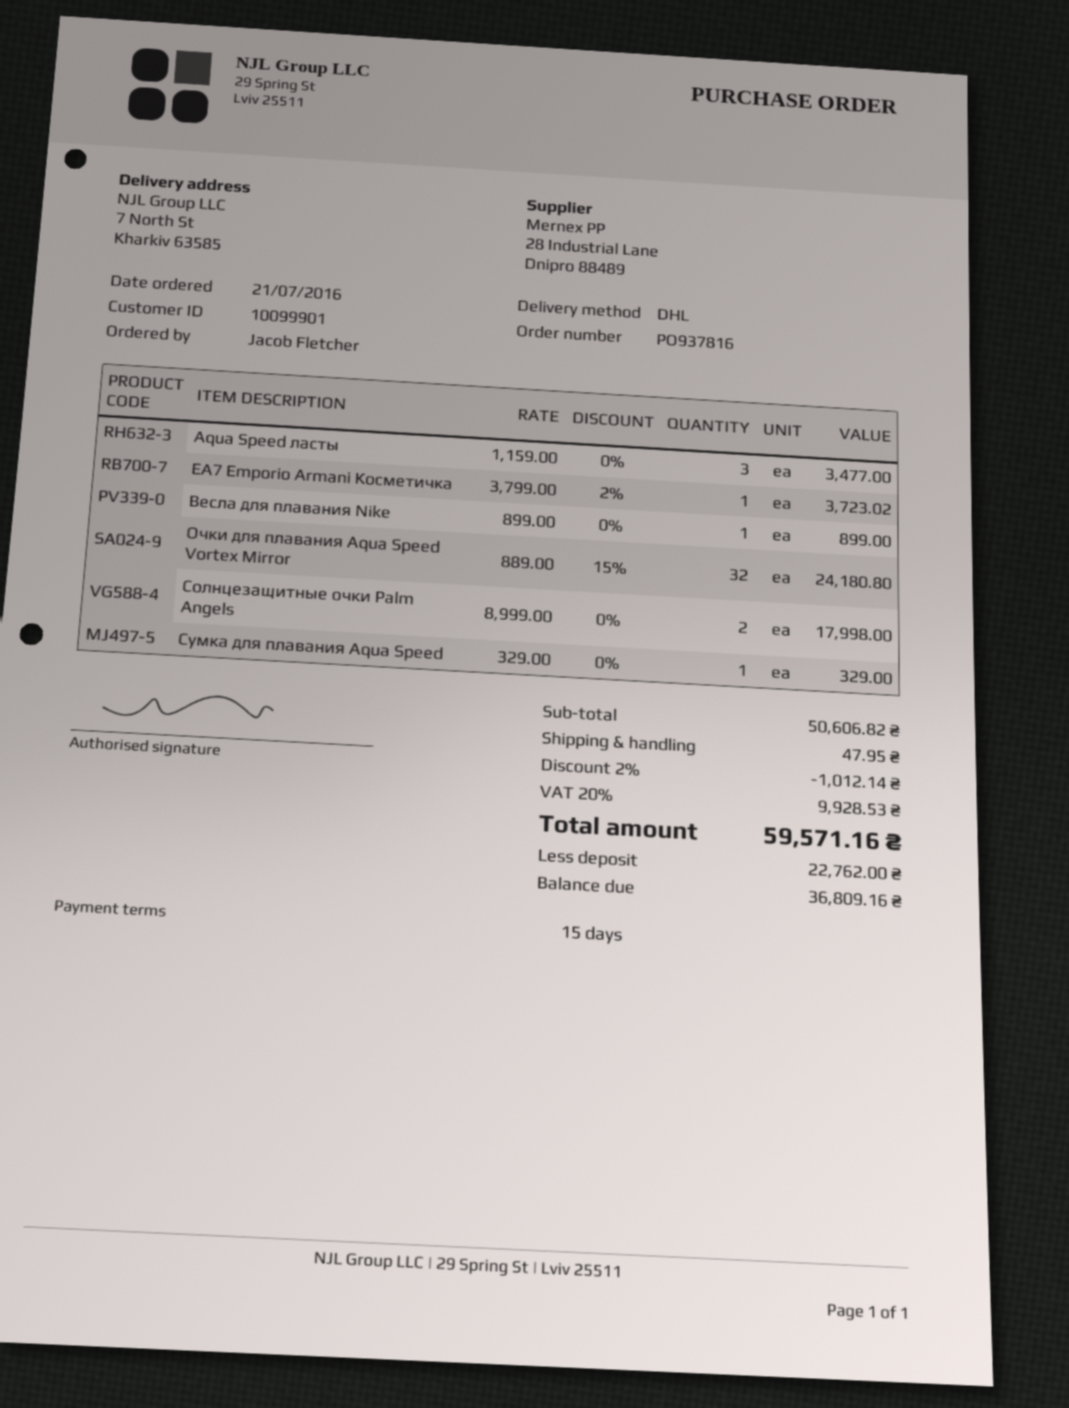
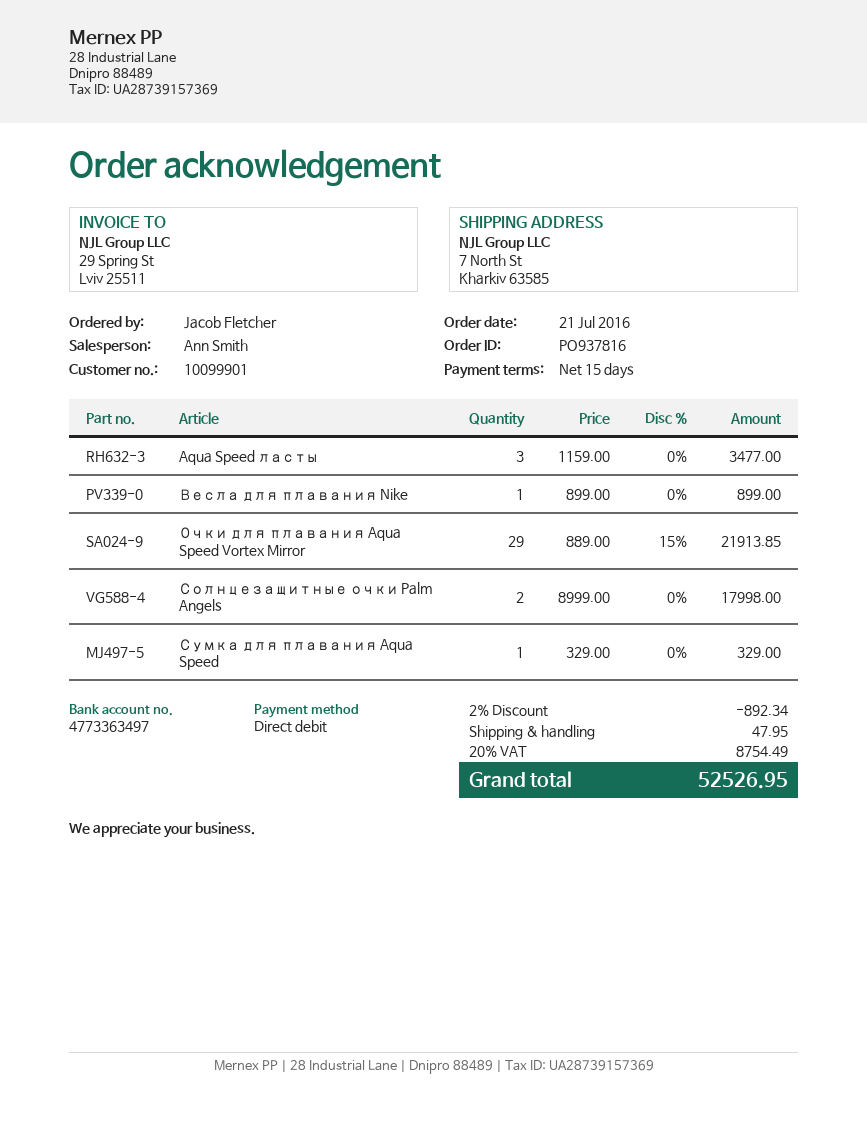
EA7 Emporio Armani Косметичка: 1 x 3799.00 - 2% = 3723.02 -> none
Очки для плавания Aqua Speed Vortex Mirror: 32 x 889.00 - 15% = 24180.80 -> 29 x 889.00 - 15% = 21913.85
discount: 2% = 1012.14 -> 2% = 892.34
tax: 20% = 9928.53 -> 20% = 8754.49
total: 59571.16 -> 52526.95

